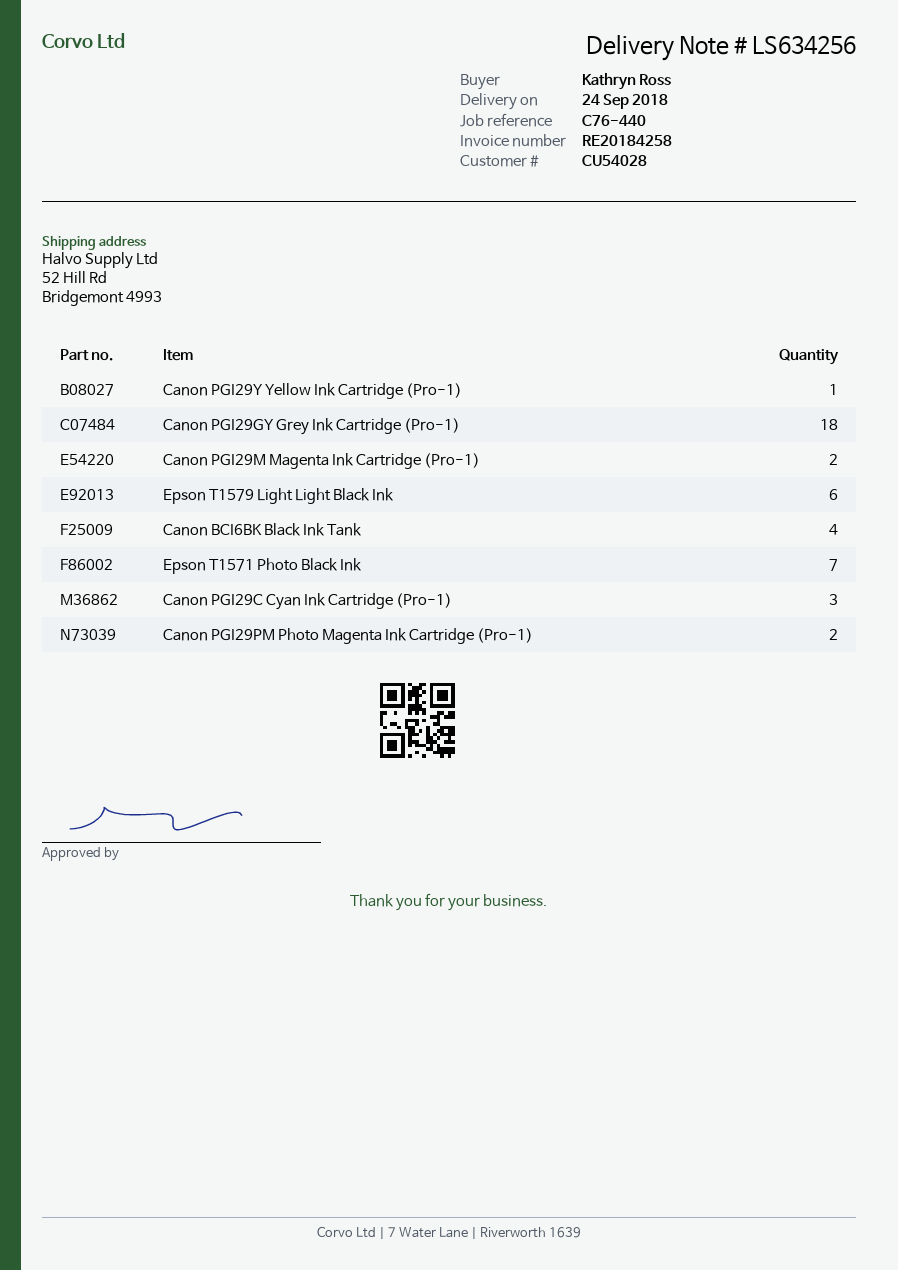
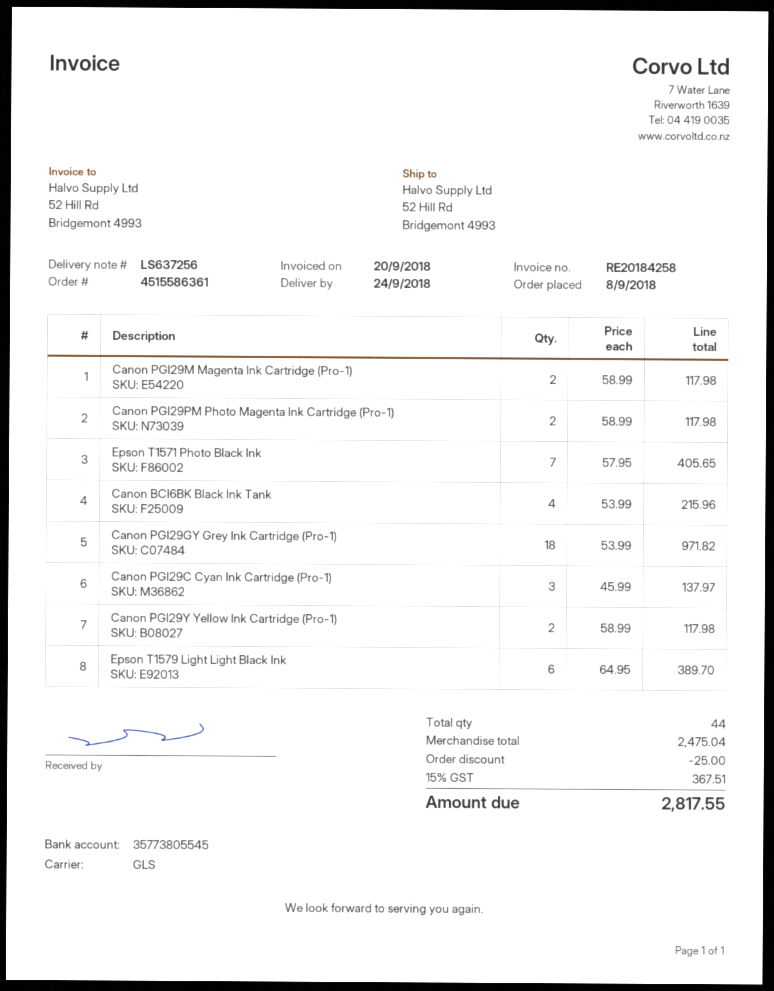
delivery note number: LS634256 -> LS637256
Canon PGI29Y Yellow Ink Cartridge (Pro-1): 1 -> 2

